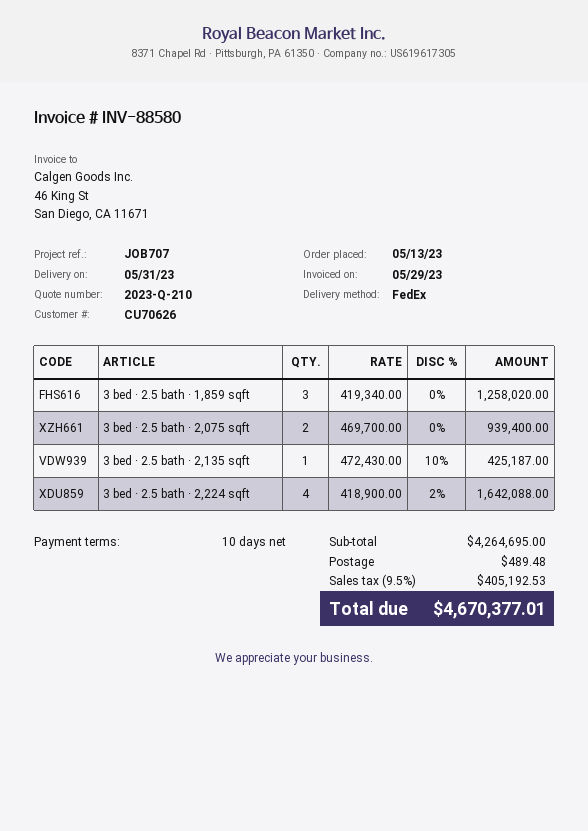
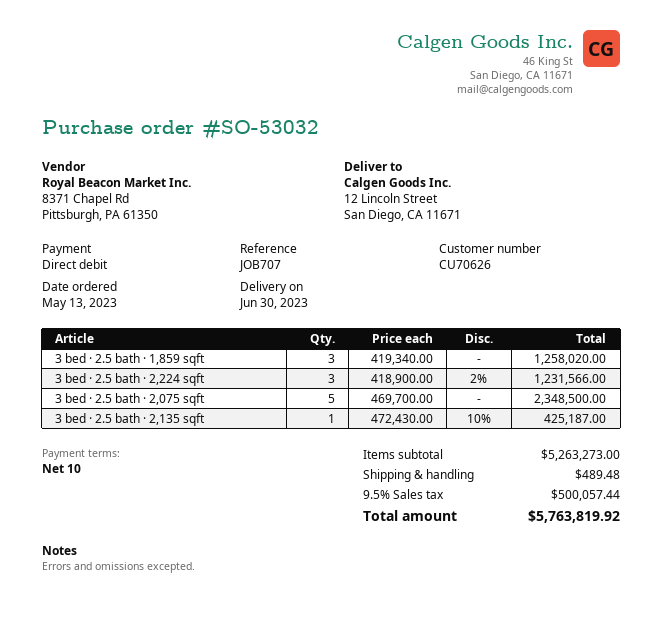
delivery date: 2023-05-31 -> 2023-06-30
3 bed · 2.5 bath · 2,075 sqft: 2 x 469700.00 = 939400.00 -> 5 x 469700.00 = 2348500.00
3 bed · 2.5 bath · 2,224 sqft: 4 x 418900.00 - 2% = 1642088.00 -> 3 x 418900.00 - 2% = 1231566.00
subtotal: 4264695.00 -> 5263273.00
tax: 9.5% = 405192.53 -> 9.5% = 500057.44
total: 4670377.01 -> 5763819.92

